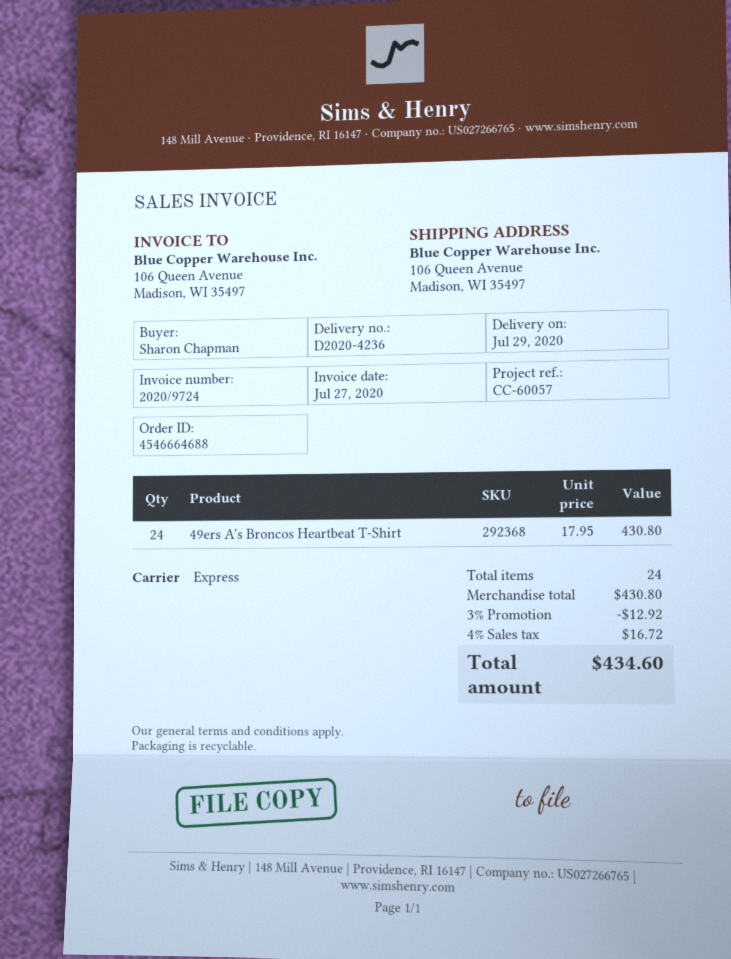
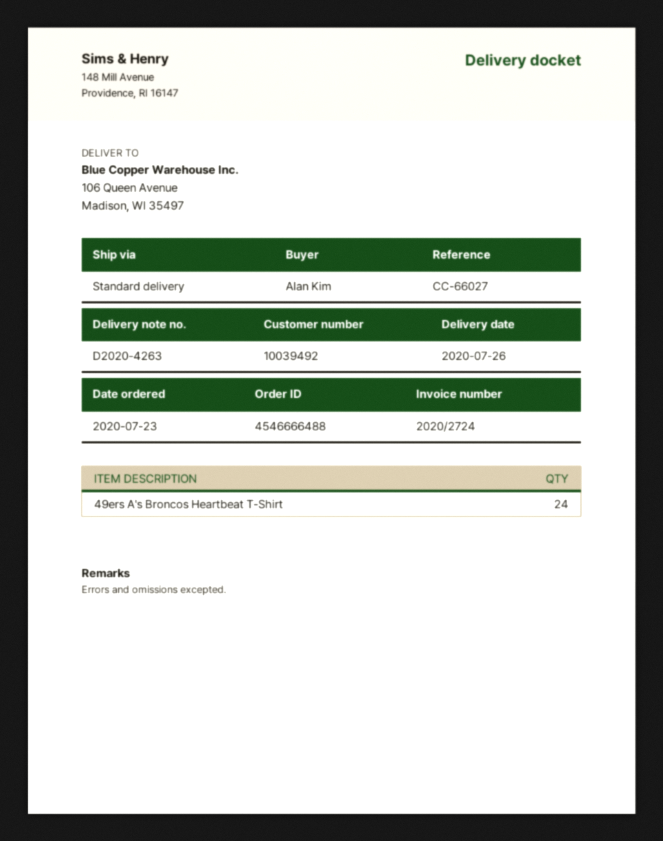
order number: 4546664688 -> 4546666488
delivery note number: D2020-4236 -> D2020-4263
delivery date: 2020-07-29 -> 2020-07-26
invoice number: 2020/9724 -> 2020/2724
reference: CC-60057 -> CC-66027
ordered by: Sharon Chapman -> Alan Kim
shipping method: express -> standard

